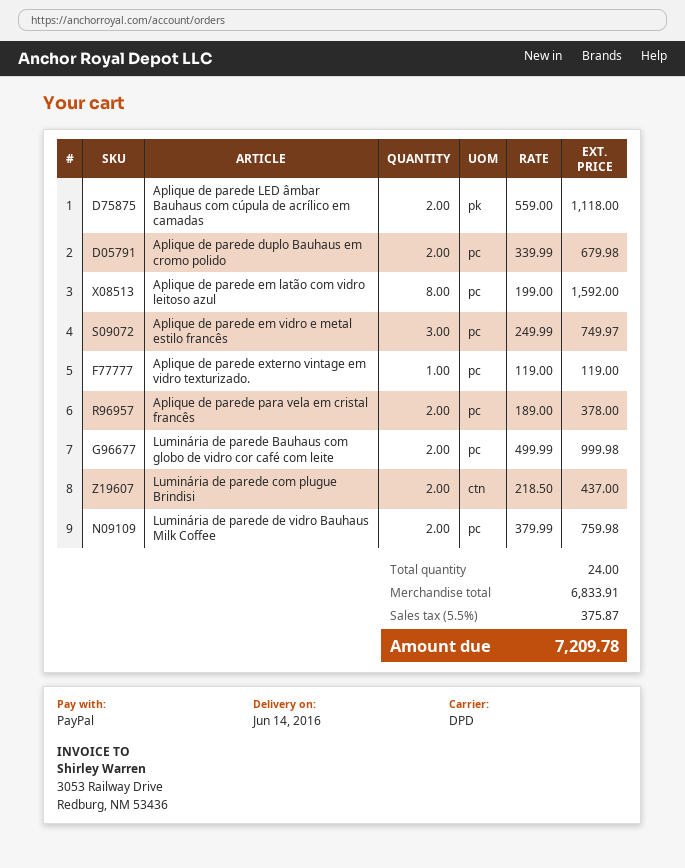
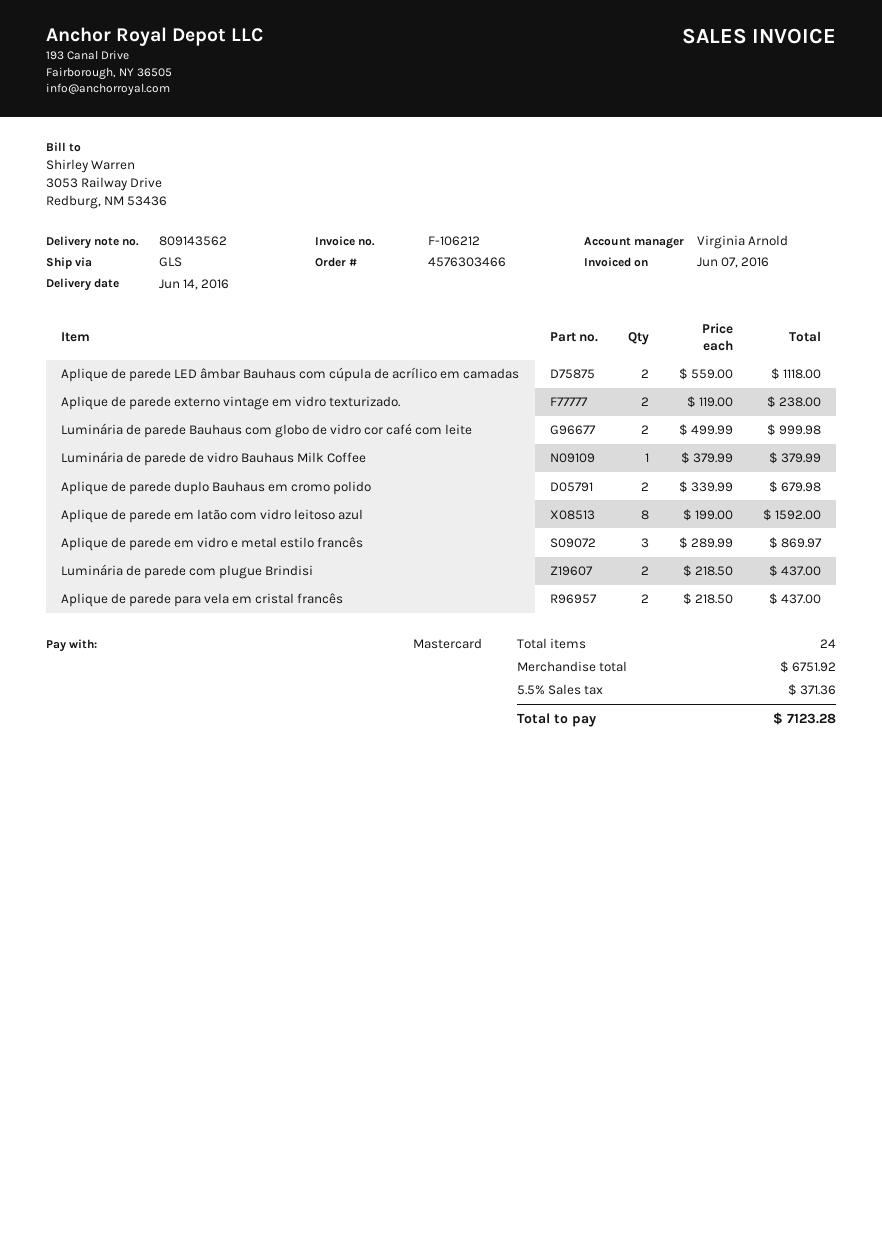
payment method: PayPal -> Mastercard
shipping method: DPD -> GLS
Aplique de parede em vidro e metal estilo francês: 3 x 249.99 = 749.97 -> 3 x 289.99 = 869.97
Aplique de parede externo vintage em vidro texturizado.: 1 x 119.00 = 119.00 -> 2 x 119.00 = 238.00
Aplique de parede para vela em cristal francês: 2 x 189.00 = 378.00 -> 2 x 218.50 = 437.00
Luminária de parede de vidro Bauhaus Milk Coffee: 2 x 379.99 = 759.98 -> 1 x 379.99 = 379.99
subtotal: 6833.91 -> 6751.92
tax: 5.5% = 375.87 -> 5.5% = 371.36
total: 7209.78 -> 7123.28

